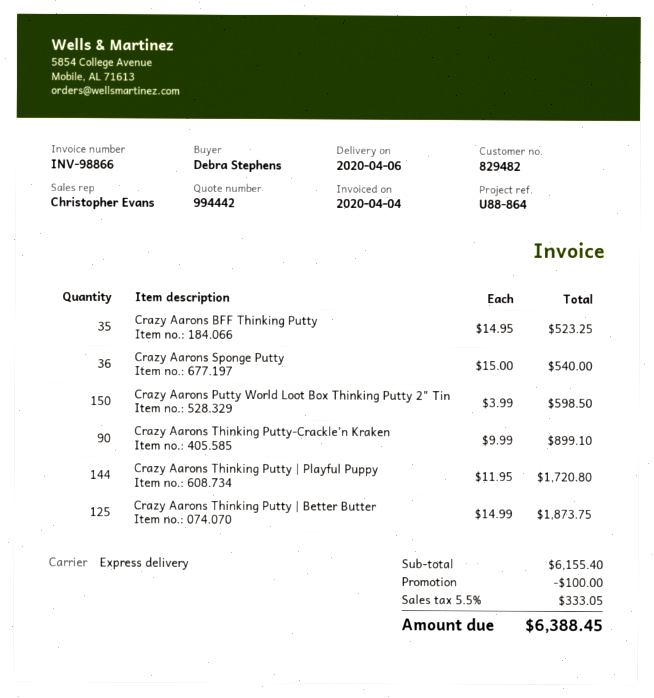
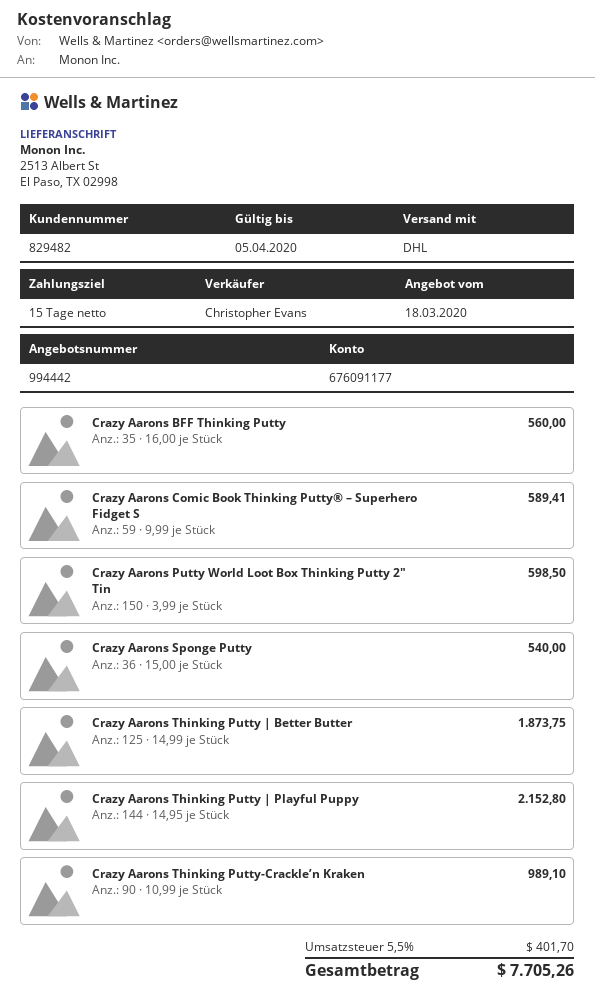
shipping method: express -> DHL
Crazy Aarons BFF Thinking Putty: 35 x 14.95 = 523.25 -> 35 x 16.00 = 560.00
Crazy Aarons Thinking Putty-Crackle’n Kraken: 90 x 9.99 = 899.10 -> 90 x 10.99 = 989.10
Crazy Aarons Thinking Putty | Playful Puppy: 144 x 11.95 = 1720.80 -> 144 x 14.95 = 2152.80
Crazy Aarons Comic Book Thinking Putty® – Superhero Fidget S: none -> 59 x 9.99 = 589.41
discount: 100.00 -> none
tax: 5.5% = 333.05 -> 5.5% = 401.70
total: 6388.45 -> 7705.26

